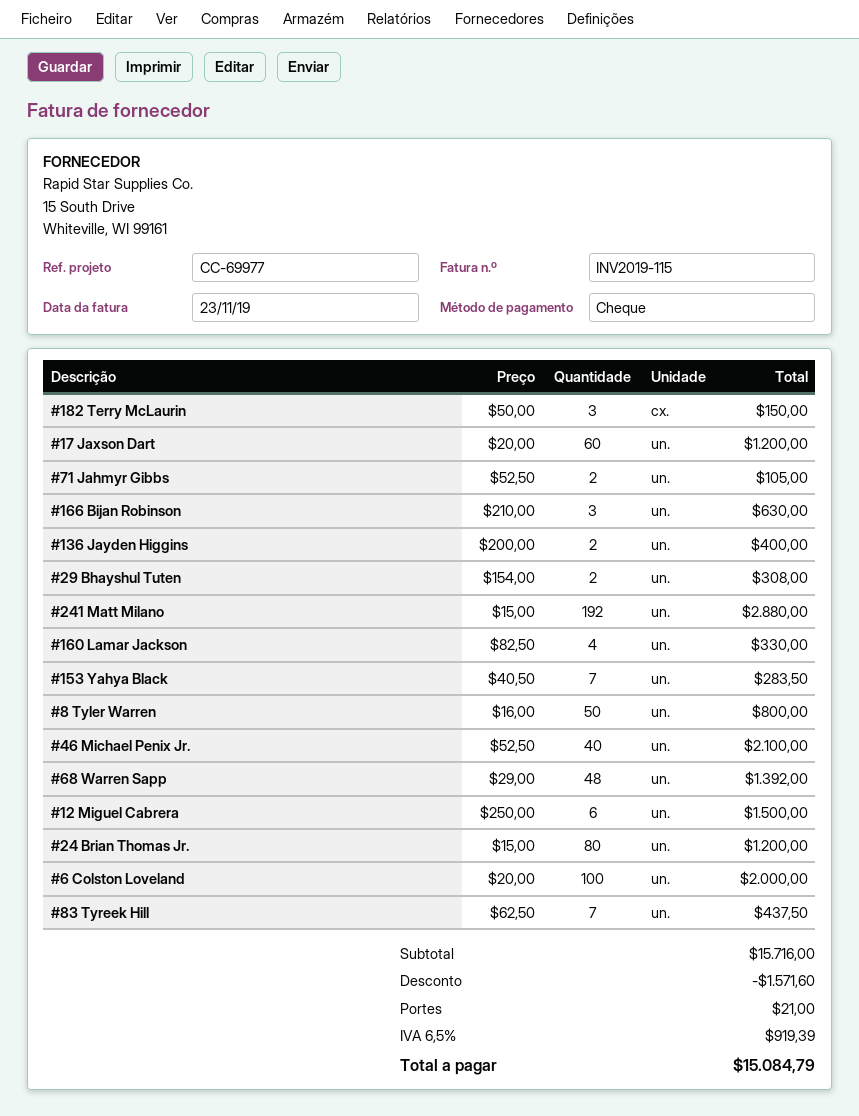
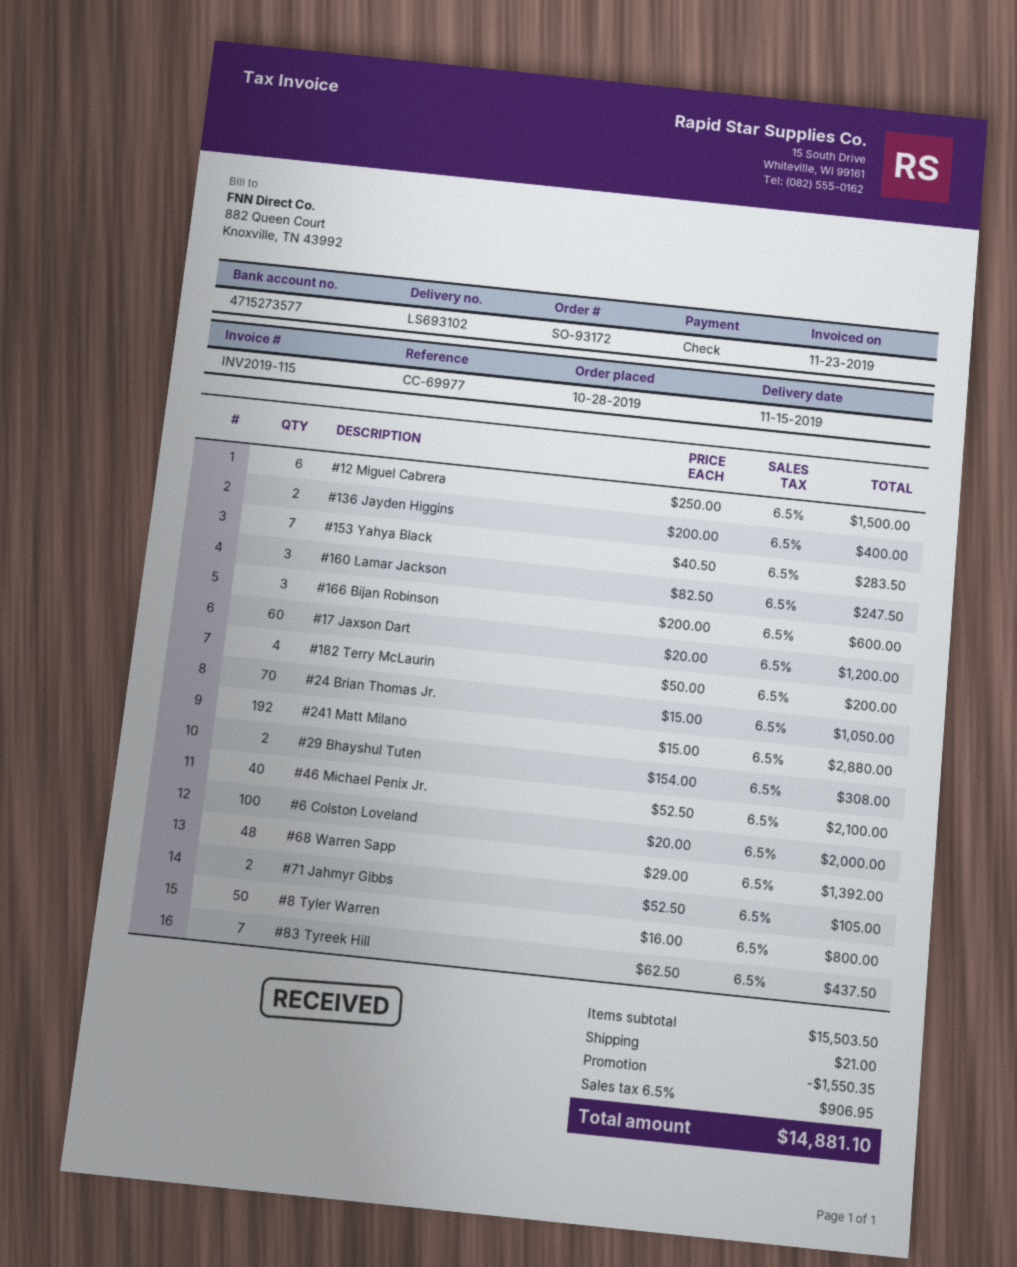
#182 Terry McLaurin: 3 x 50.00 = 150.00 -> 4 x 50.00 = 200.00
#166 Bijan Robinson: 3 x 210.00 = 630.00 -> 3 x 200.00 = 600.00
#160 Lamar Jackson: 4 x 82.50 = 330.00 -> 3 x 82.50 = 247.50
#24 Brian Thomas Jr.: 80 x 15.00 = 1200.00 -> 70 x 15.00 = 1050.00
subtotal: 15716.00 -> 15503.50
discount: 1571.60 -> 1550.35
tax: 6.5% = 919.39 -> 6.5% = 906.95
total: 15084.79 -> 14881.10

